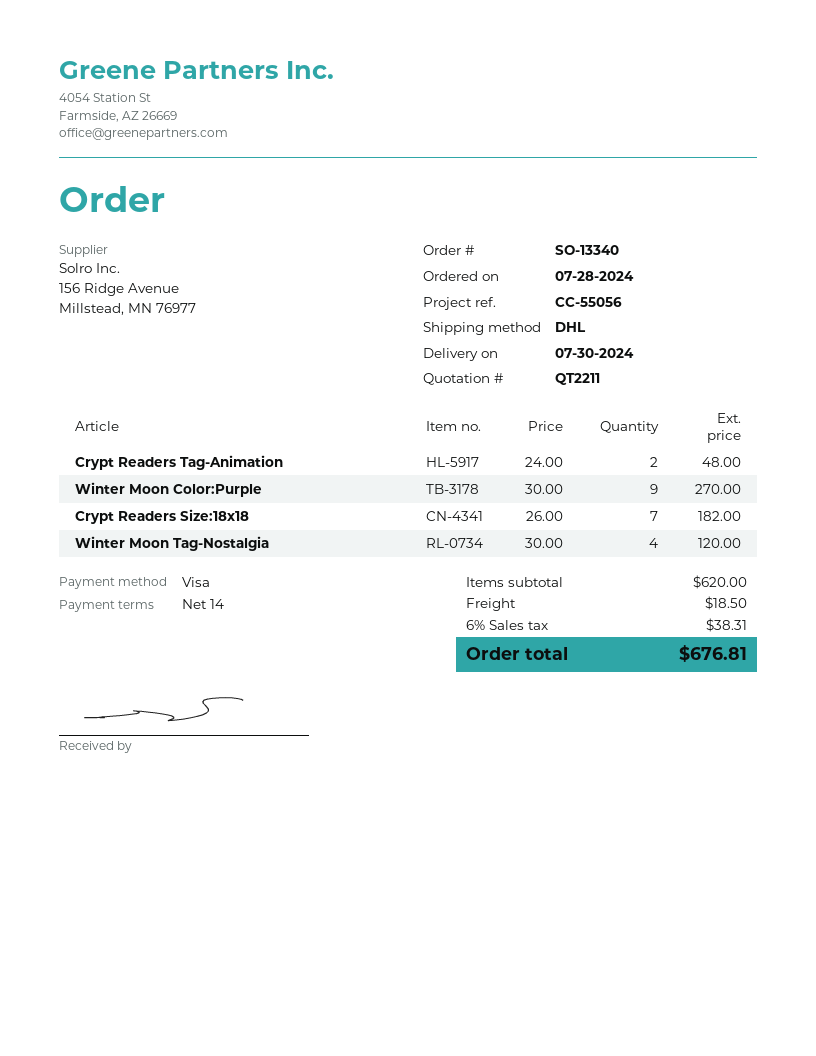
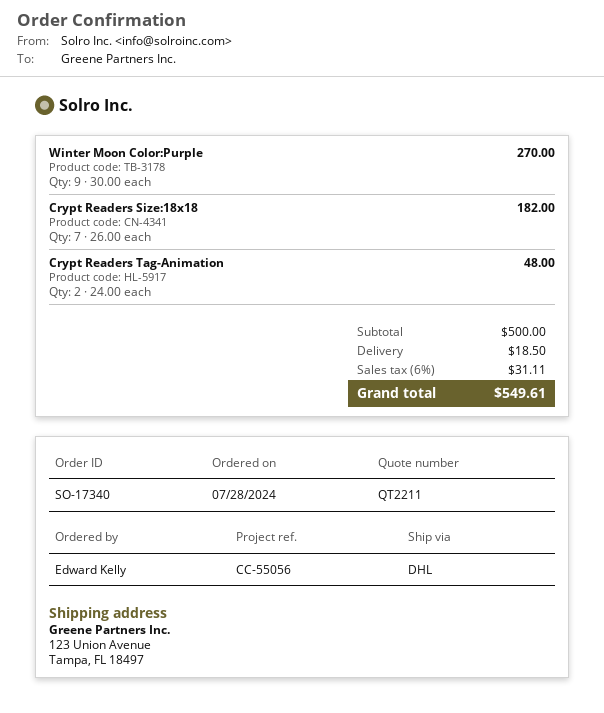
order number: SO-13340 -> SO-17340
Winter Moon Tag-Nostalgia: 4 x 30.00 = 120.00 -> none
subtotal: 620.00 -> 500.00
tax: 6% = 38.31 -> 6% = 31.11
total: 676.81 -> 549.61

